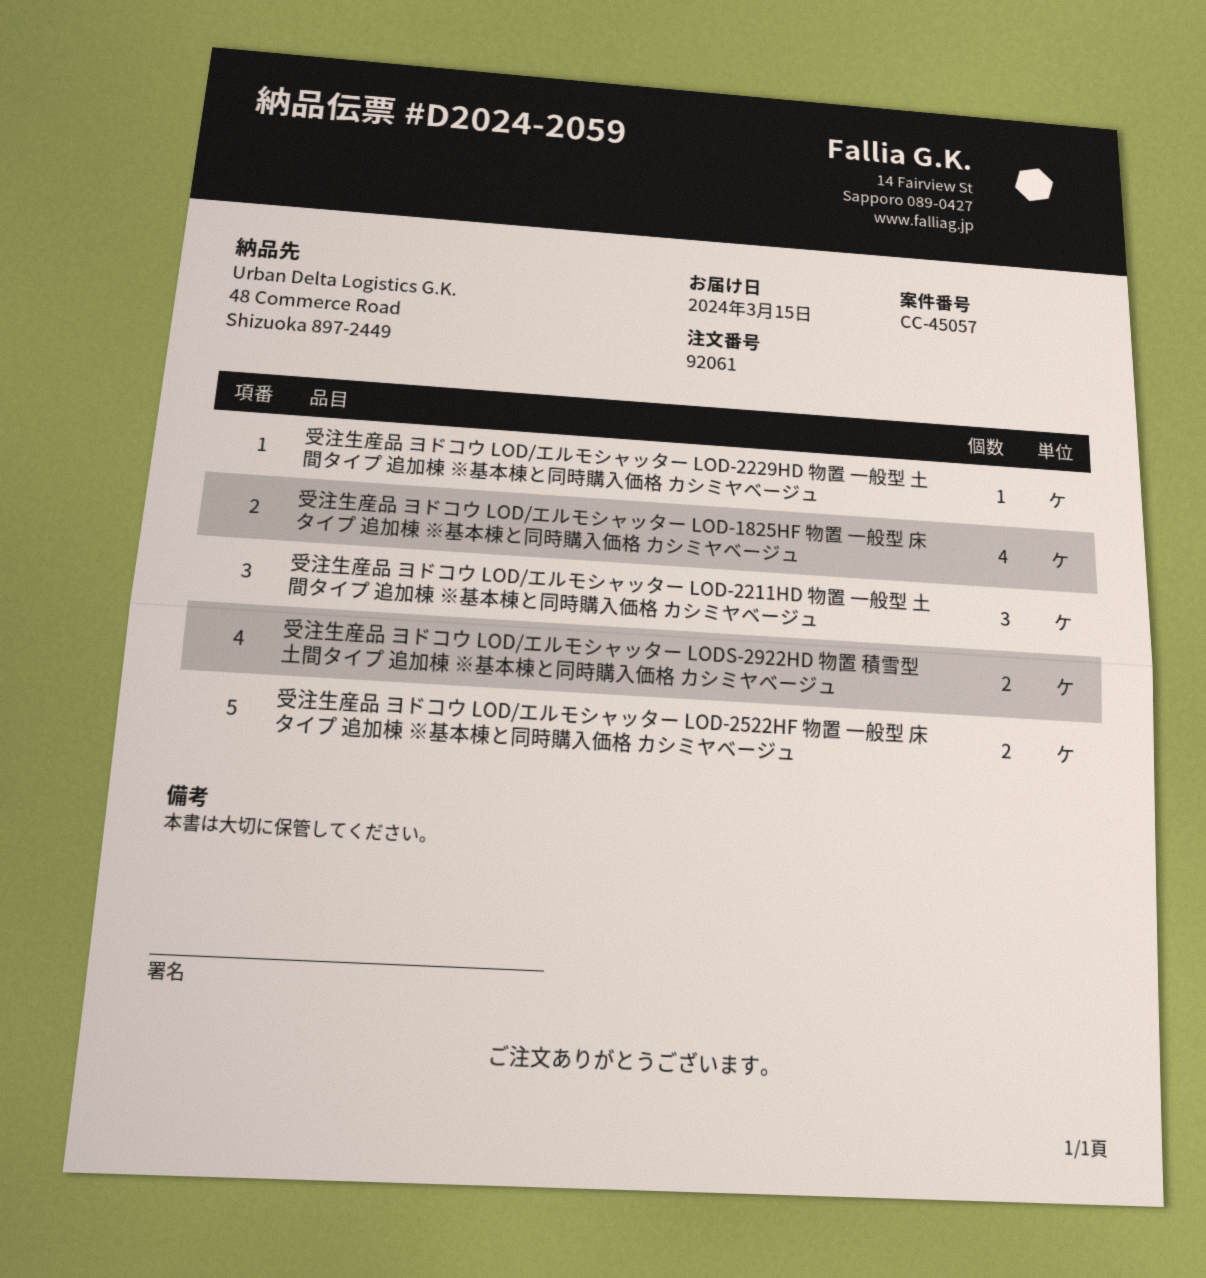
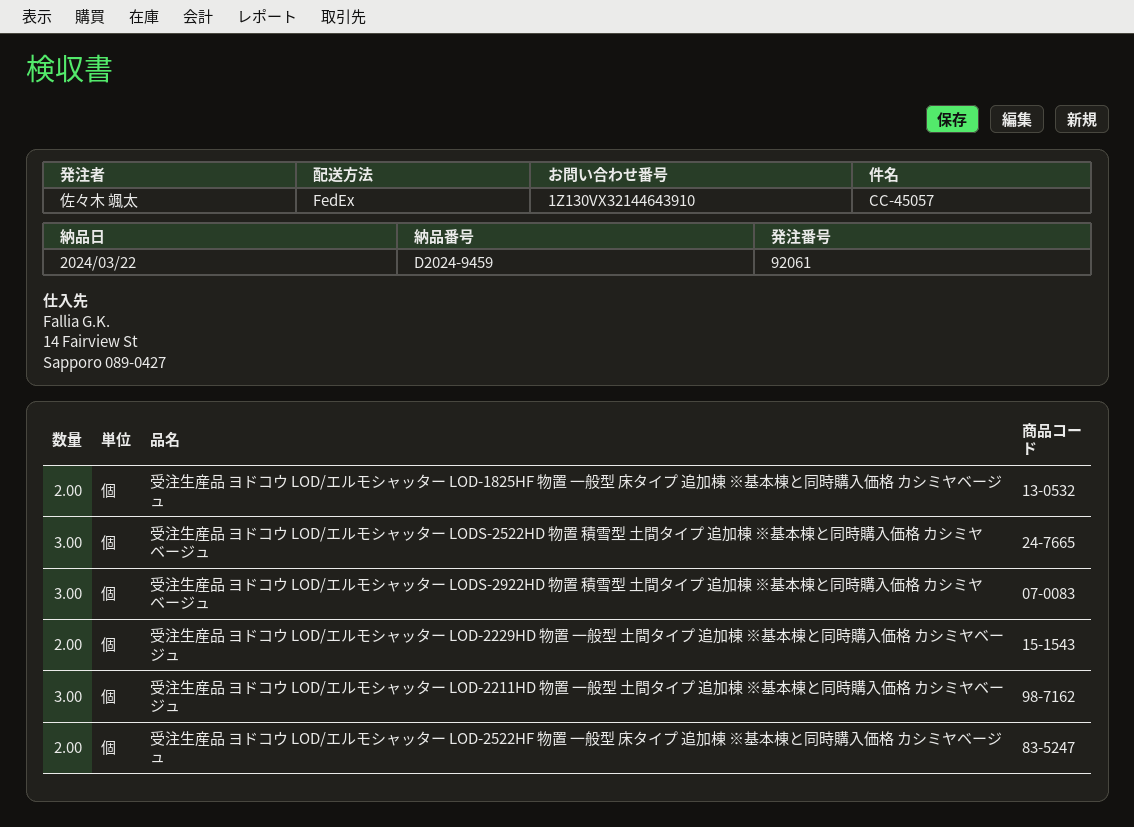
delivery note number: D2024-2059 -> D2024-9459
delivery date: 2024-03-15 -> 2024-03-22
受注生産品 ヨドコウ LOD/エルモシャッター LOD-2229HD 物置 一般型 土間タイプ 追加棟 ※基本棟と同時購入価格 カシミヤベージュ: 1 -> 2
受注生産品 ヨドコウ LOD/エルモシャッター LOD-1825HF 物置 一般型 床タイプ 追加棟 ※基本棟と同時購入価格 カシミヤベージュ: 4 -> 2
受注生産品 ヨドコウ LOD/エルモシャッター LODS-2922HD 物置 積雪型 土間タイプ 追加棟 ※基本棟と同時購入価格 カシミヤベージュ: 2 -> 3
受注生産品 ヨドコウ LOD/エルモシャッター LODS-2522HD 物置 積雪型 土間タイプ 追加棟 ※基本棟と同時購入価格 カシミヤベージュ: none -> 3

